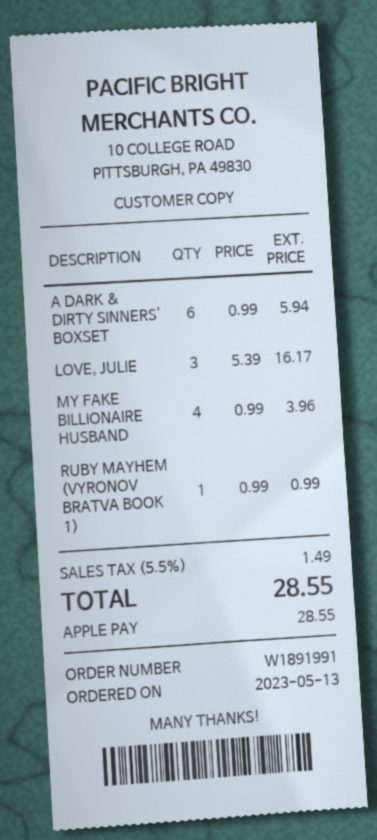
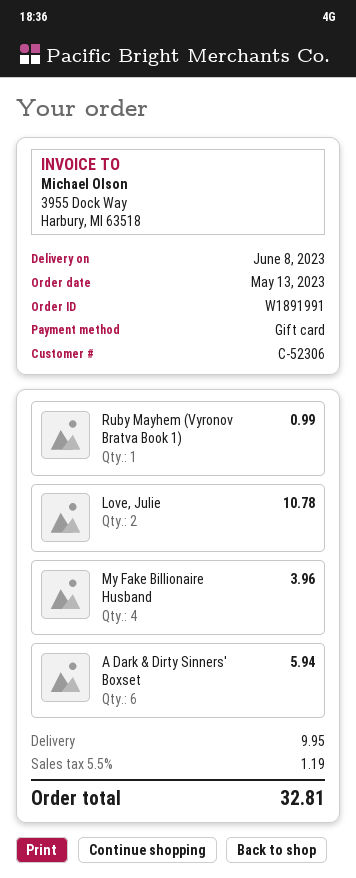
payment method: Apple Pay -> gift card
LOVE, JULIE: 3 for 16.17 -> 2 for 10.78
shipping: none -> 9.95
tax: 5.5% = 1.49 -> 5.5% = 1.19
total: 28.55 -> 32.81

